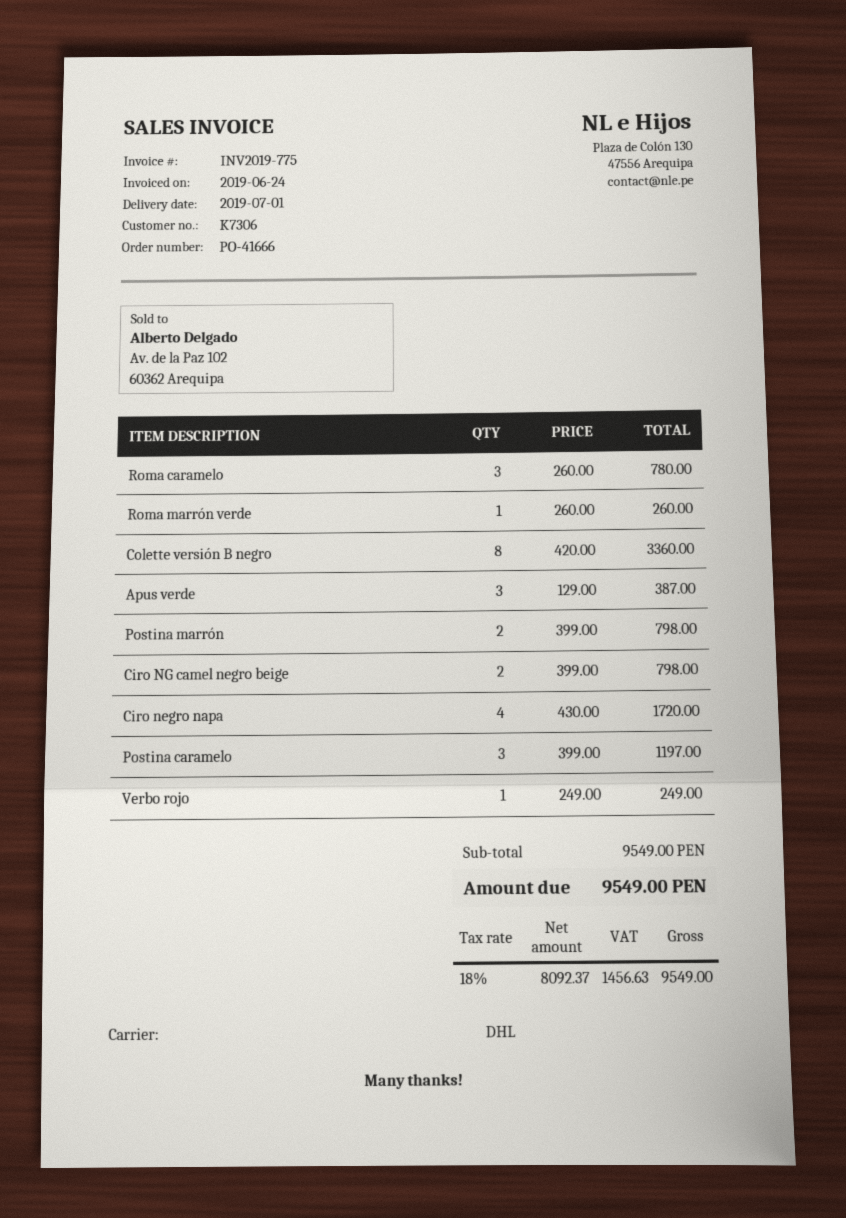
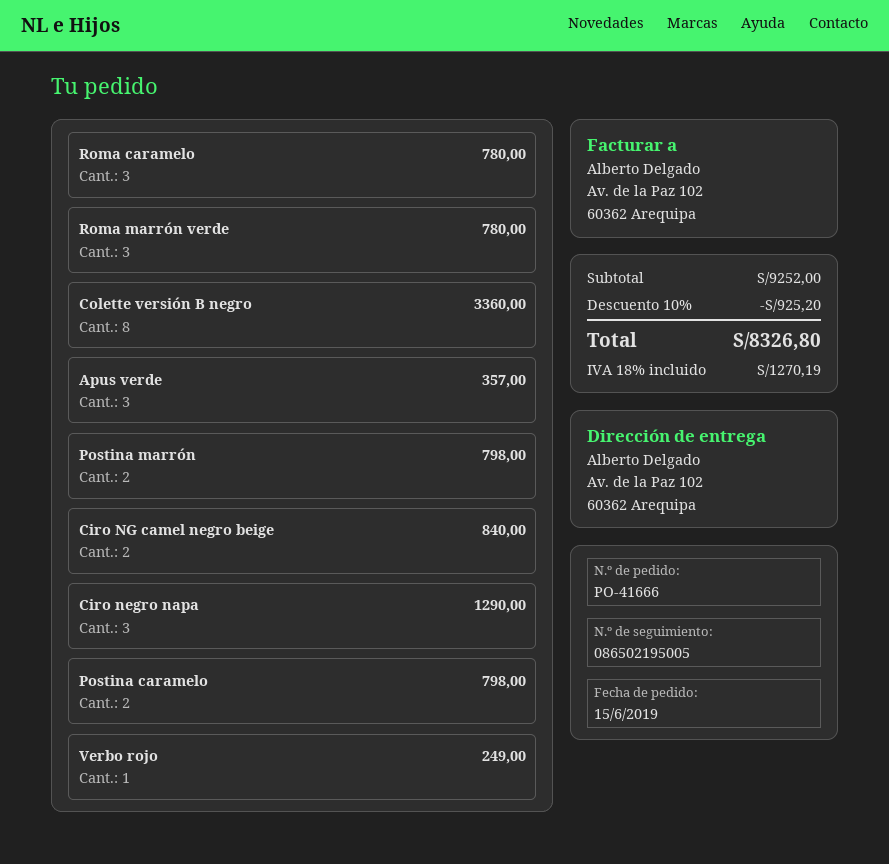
Roma marrón verde: 1 for 260.00 -> 3 for 780.00
Apus verde: 3 for 387.00 -> 3 for 357.00
Ciro NG camel negro beige: 2 for 798.00 -> 2 for 840.00
Ciro negro napa: 4 for 1720.00 -> 3 for 1290.00
Postina caramelo: 3 for 1197.00 -> 2 for 798.00
subtotal: 9549.00 -> 9252.00
discount: none -> 10% = 925.20
tax: 18% = 1456.63 -> 18% = 1270.19
total: 9549.00 -> 8326.80

